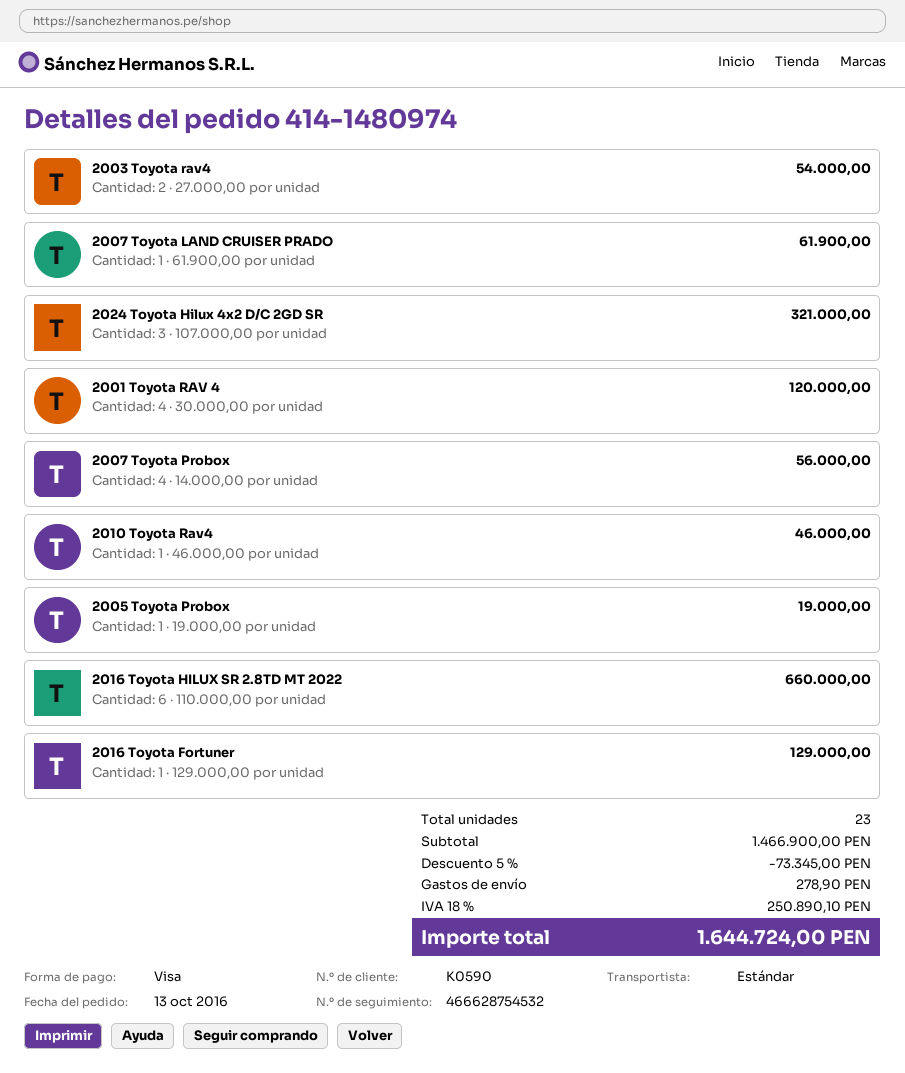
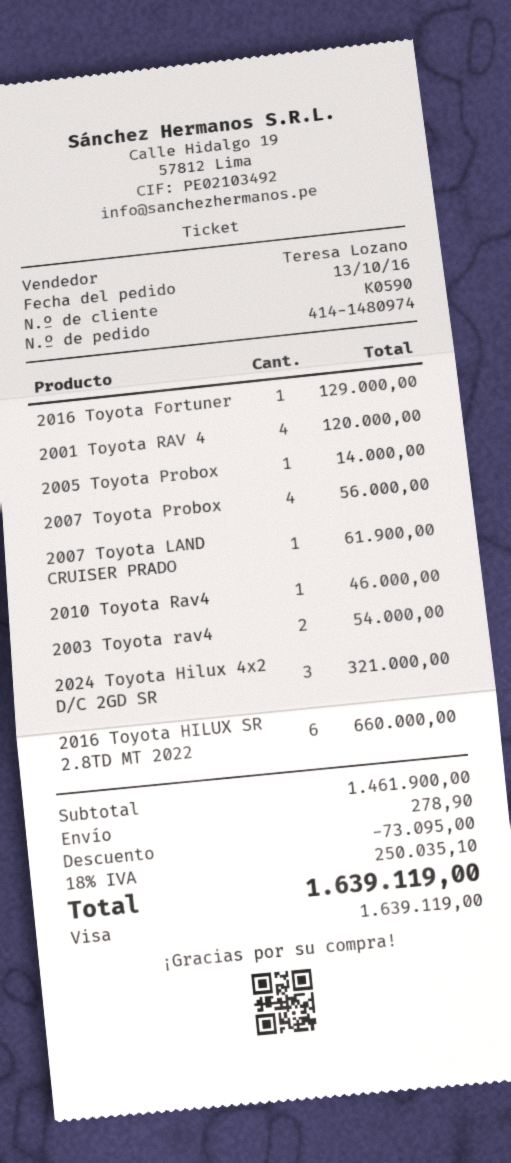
2005 Toyota Probox: 1 for 19000.00 -> 1 for 14000.00
subtotal: 1466900.00 -> 1461900.00
discount: 73345.00 -> 73095.00
tax: 18% = 250890.10 -> 18% = 250035.10
total: 1644724.00 -> 1639119.00

